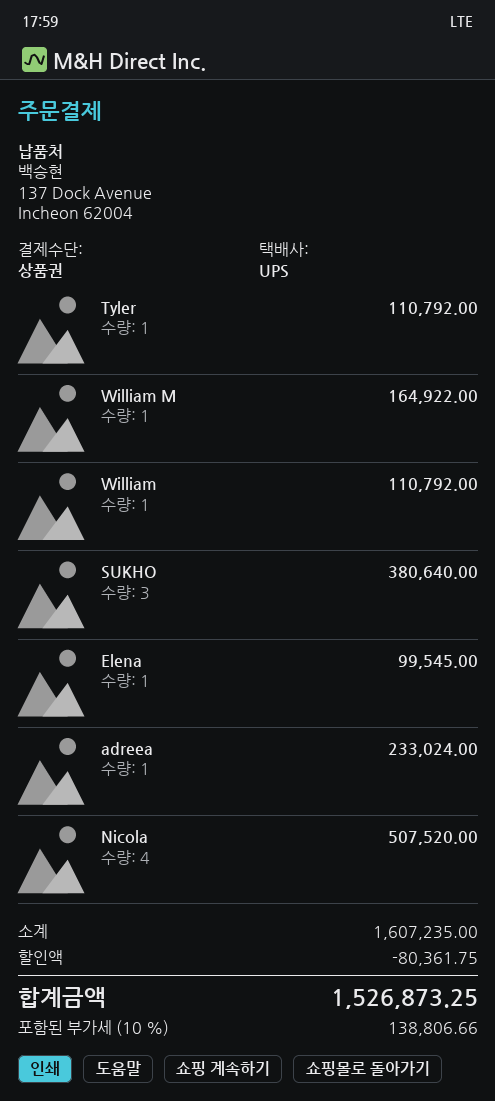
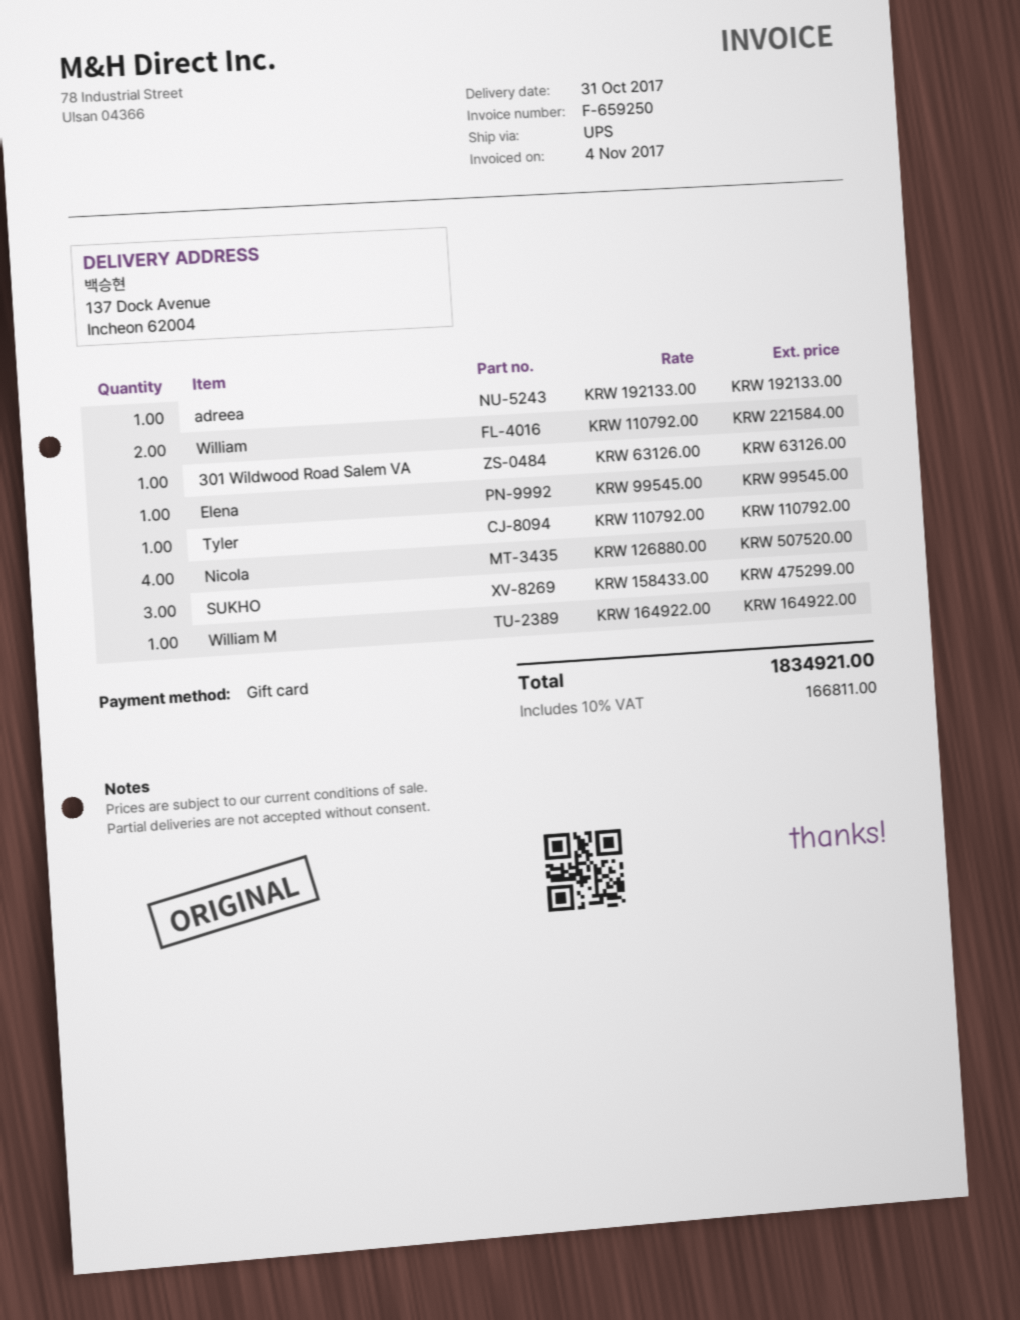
William: 1 for 110792.00 -> 2 for 221584.00
SUKHO: 3 for 380640.00 -> 3 for 475299.00
adreea: 1 for 233024.00 -> 1 for 192133.00
301 Wildwood Road Salem VA: none -> 1 for 63126.00
discount: 80361.75 -> none
tax: 10% = 138806.66 -> 10% = 166811.00
total: 1526873.25 -> 1834921.00

